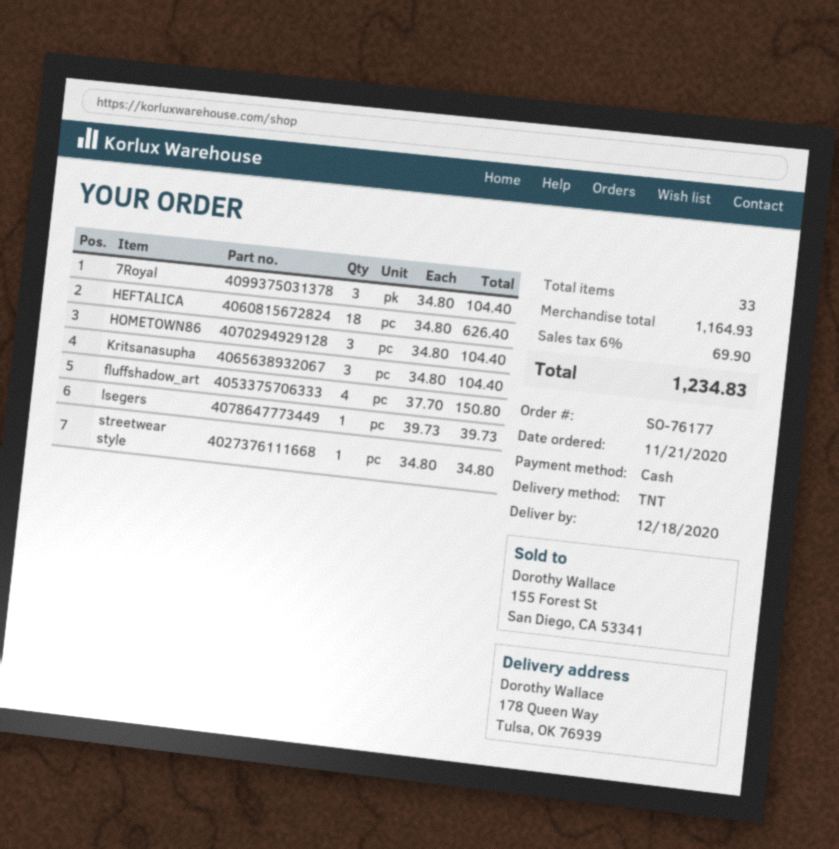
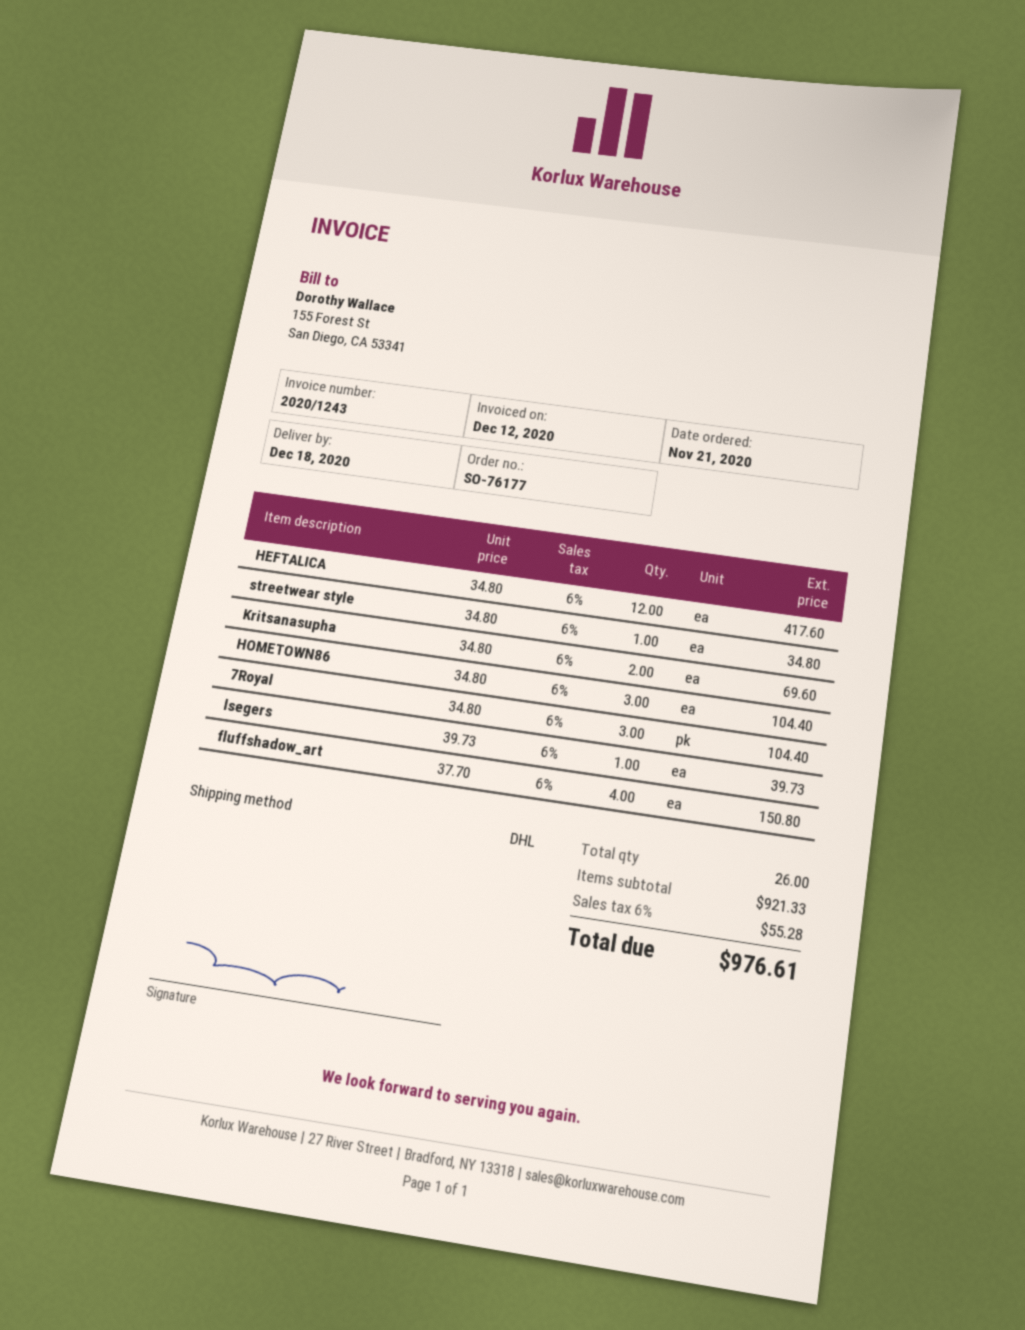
shipping method: TNT -> DHL
HEFTALICA: 18 x 34.80 = 626.40 -> 12 x 34.80 = 417.60
Kritsanasupha: 3 x 34.80 = 104.40 -> 2 x 34.80 = 69.60
total quantity: 33 -> 26
subtotal: 1164.93 -> 921.33
tax: 6% = 69.90 -> 6% = 55.28
total: 1234.83 -> 976.61

